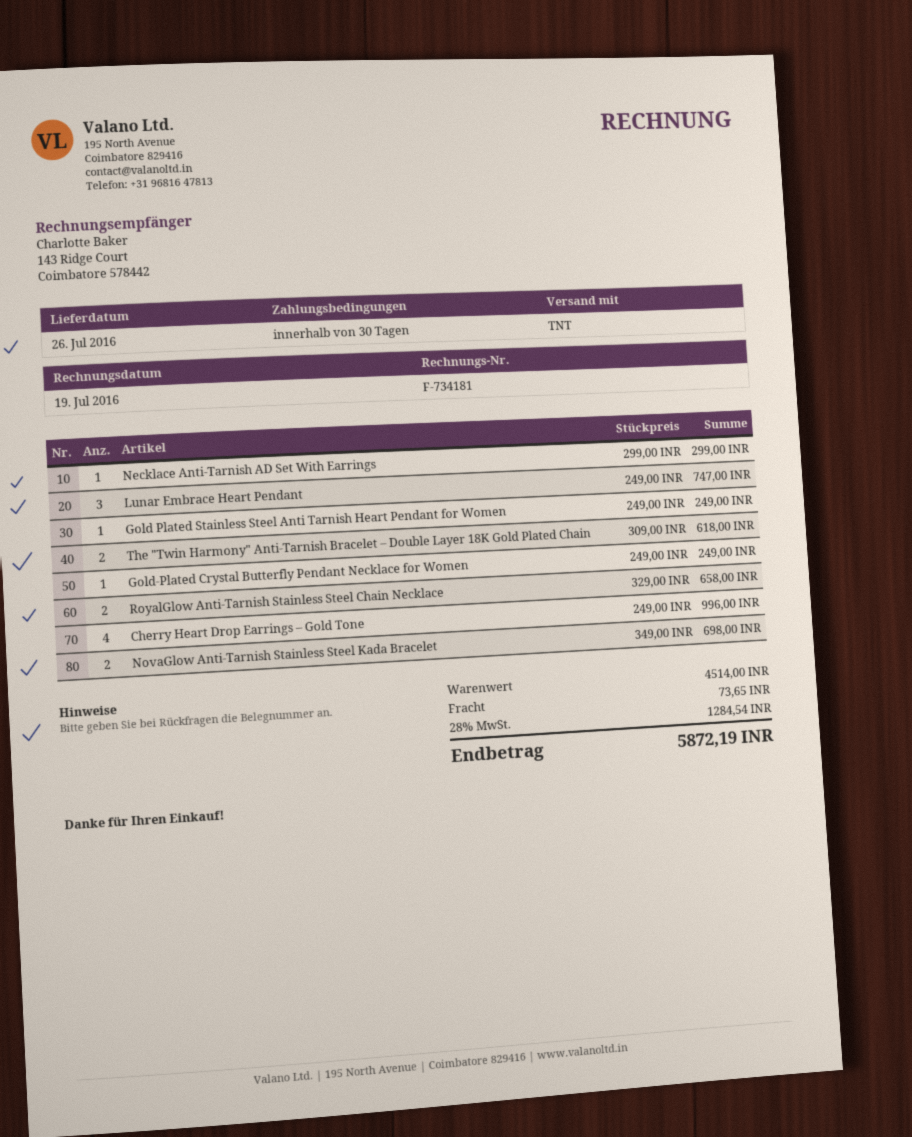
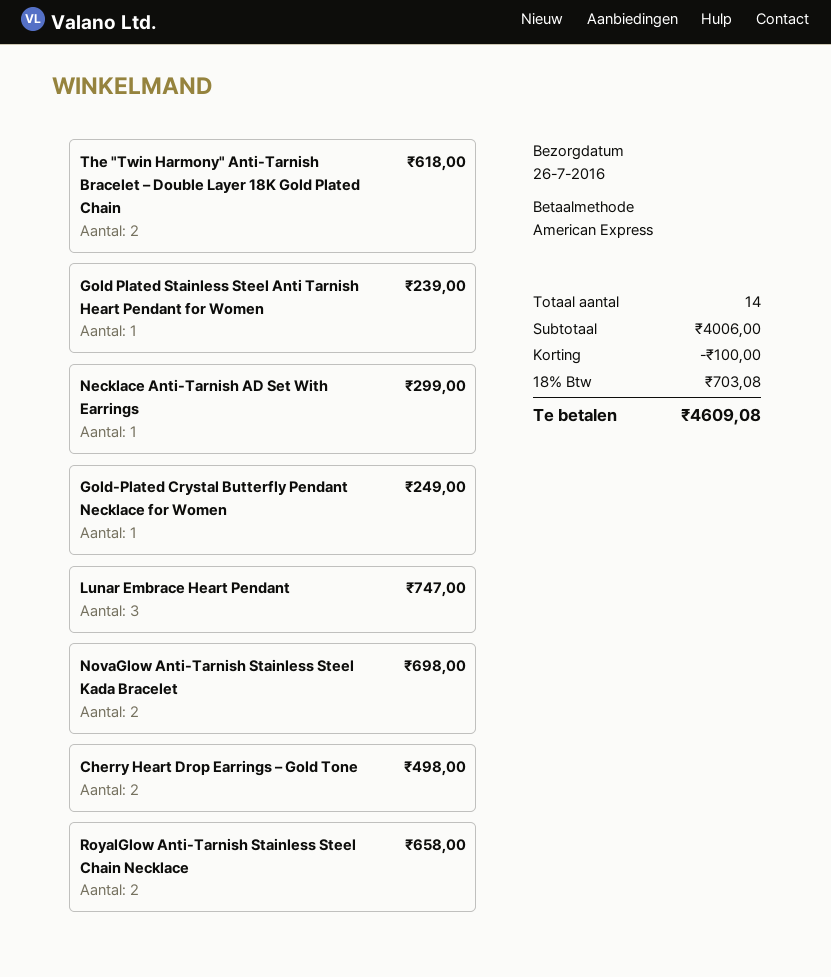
Gold Plated Stainless Steel Anti Tarnish Heart Pendant for Women: 1 for 249.00 -> 1 for 239.00
Cherry Heart Drop Earrings – Gold Tone: 4 for 996.00 -> 2 for 498.00
subtotal: 4514.00 -> 4006.00
discount: none -> 100.00
shipping: 73.65 -> none
tax: 28% = 1284.54 -> 18% = 703.08
total: 5872.19 -> 4609.08

